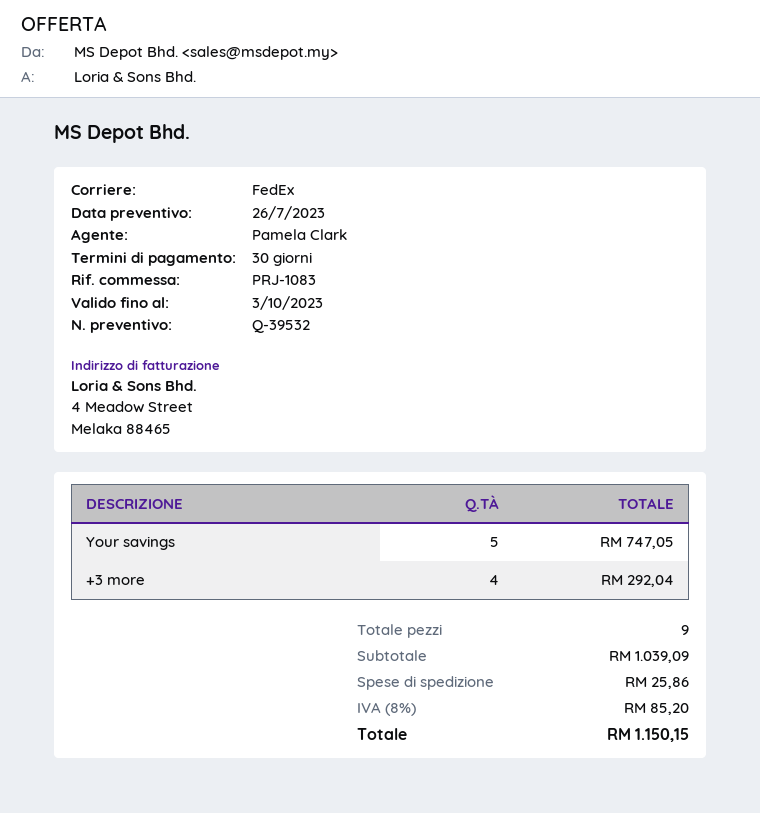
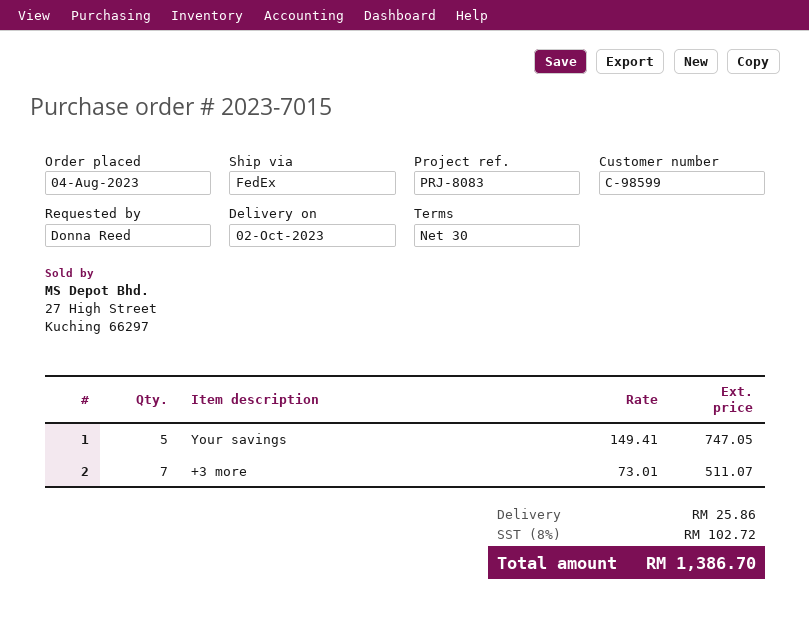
reference: PRJ-1083 -> PRJ-8083
+3 more: 4 for 292.04 -> 7 for 511.07
tax: 8% = 85.20 -> 8% = 102.72
total: 1150.15 -> 1386.70

